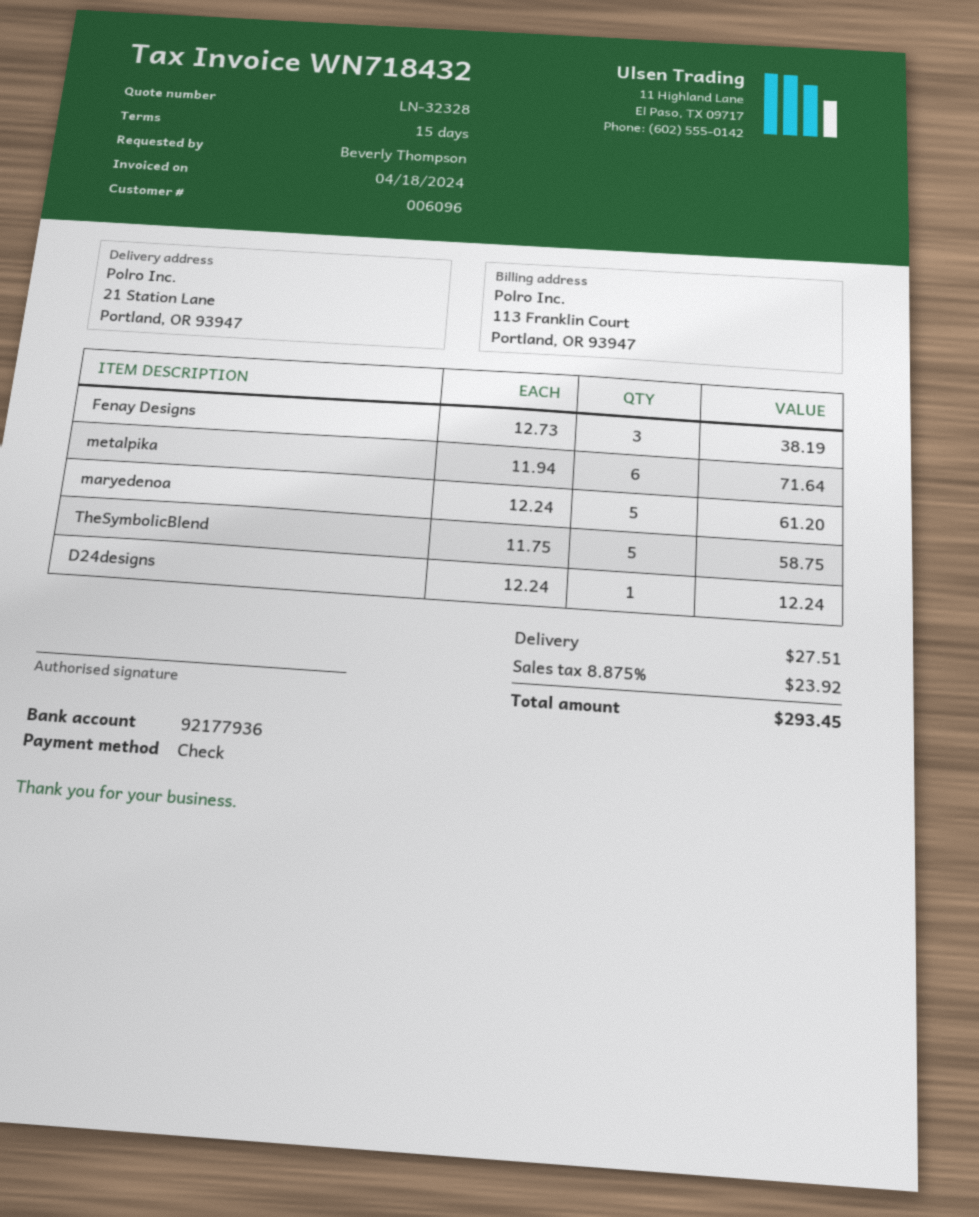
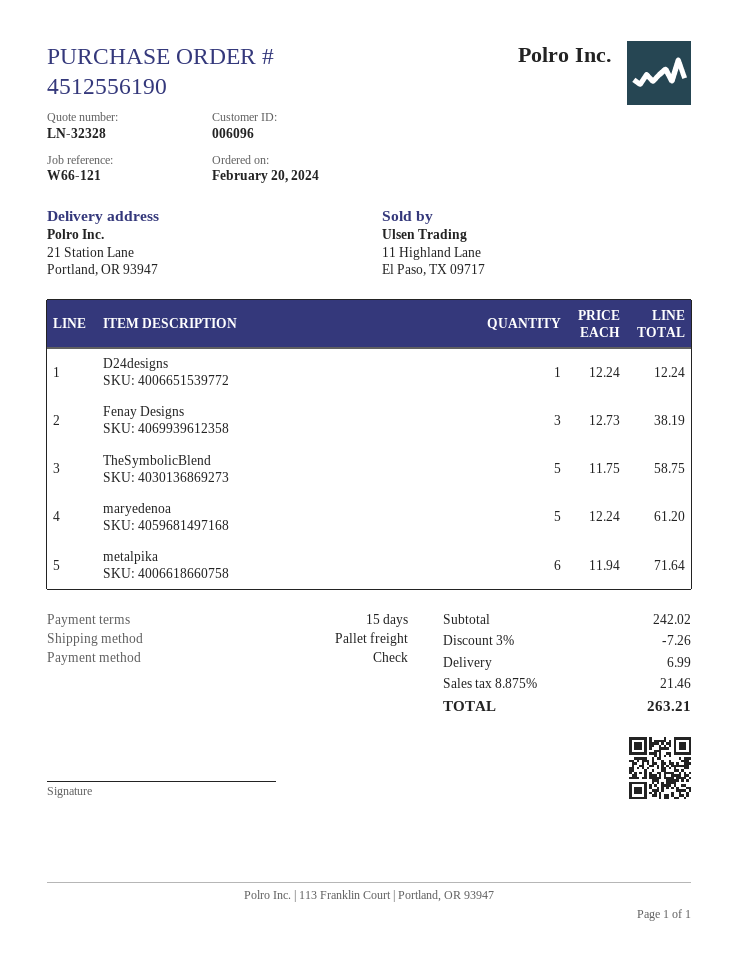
discount: none -> 3% = 7.26
shipping: 27.51 -> 6.99
tax: 8.875% = 23.92 -> 8.875% = 21.46
total: 293.45 -> 263.21

